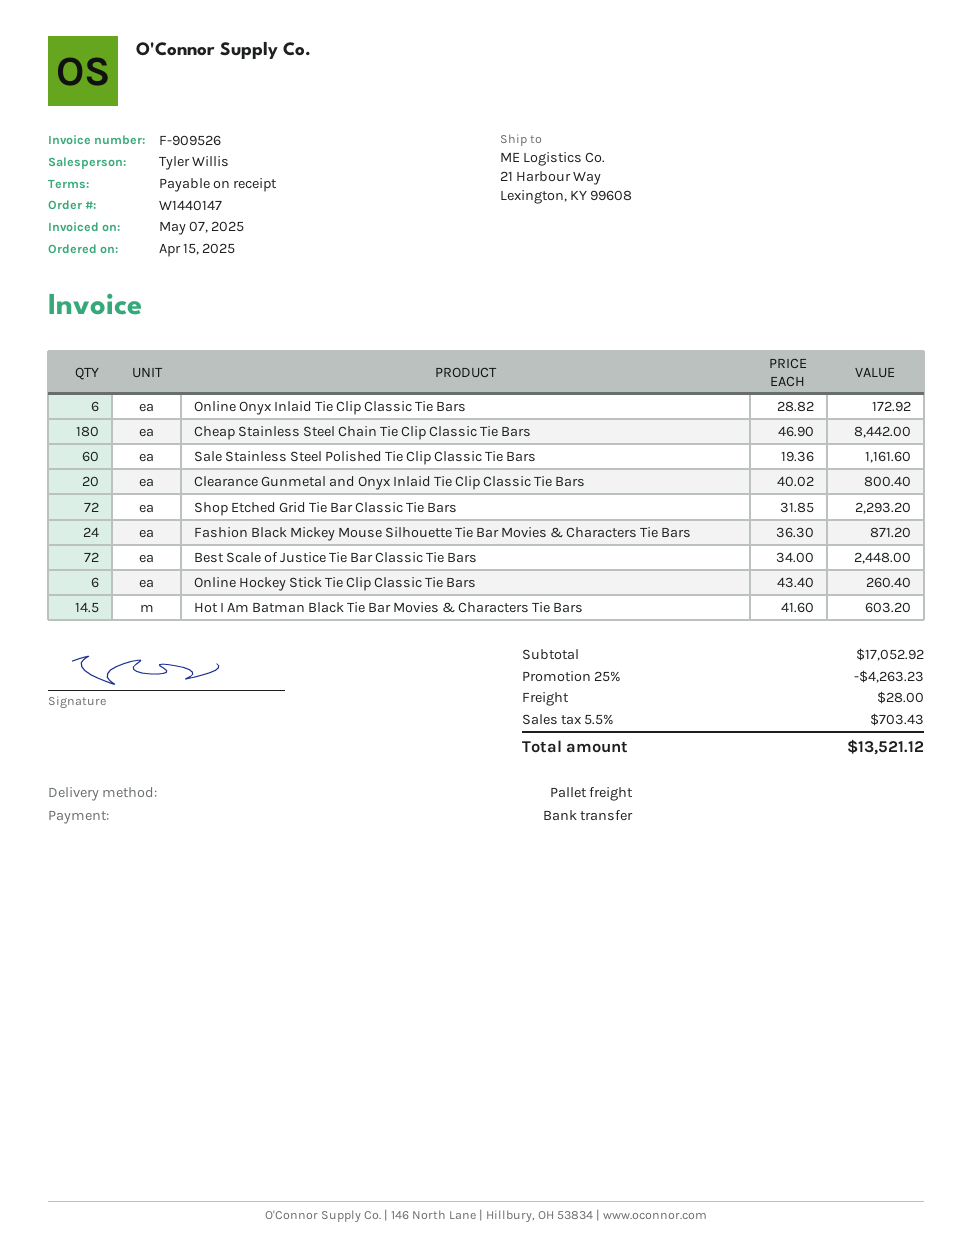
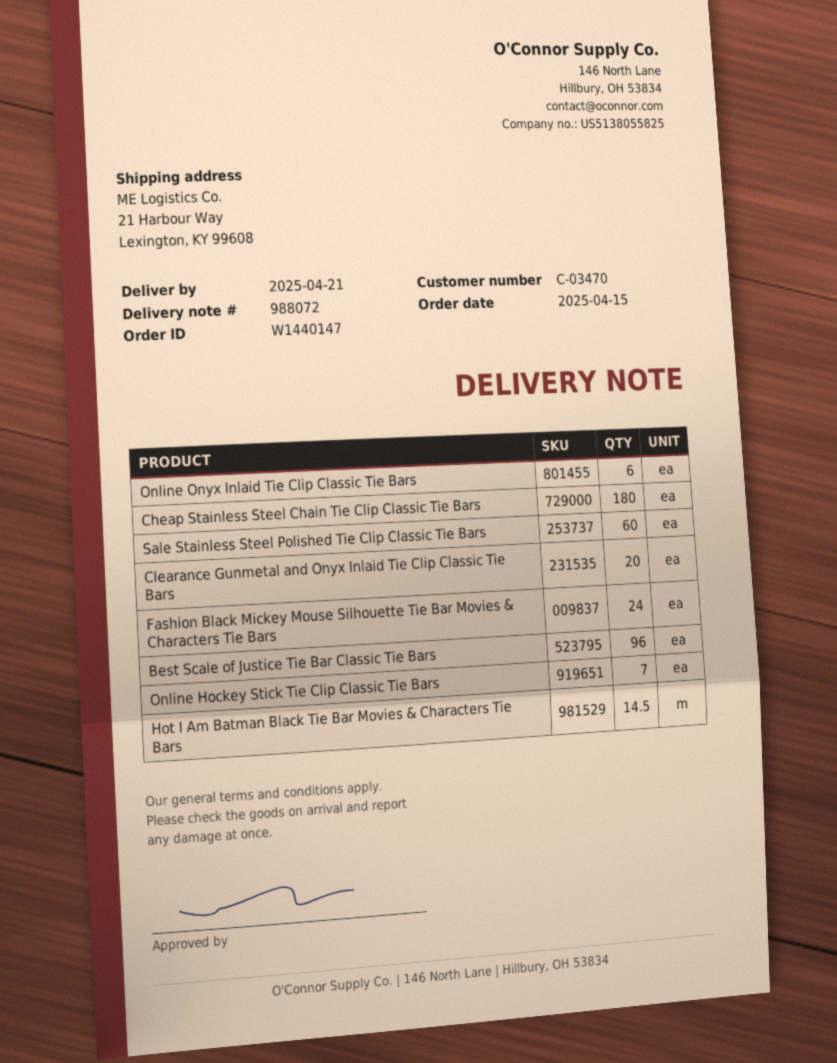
Shop Etched Grid Tie Bar Classic Tie Bars: 72 -> none
Best Scale of Justice Tie Bar Classic Tie Bars: 72 -> 96
Online Hockey Stick Tie Clip Classic Tie Bars: 6 -> 7

